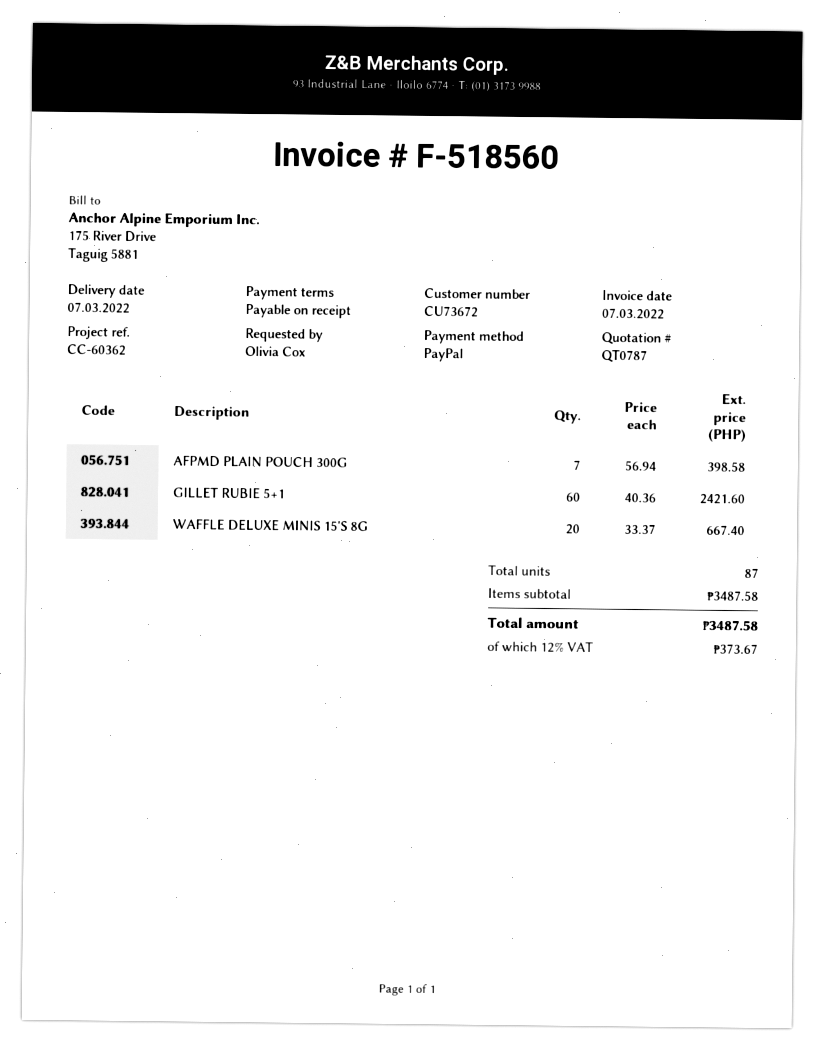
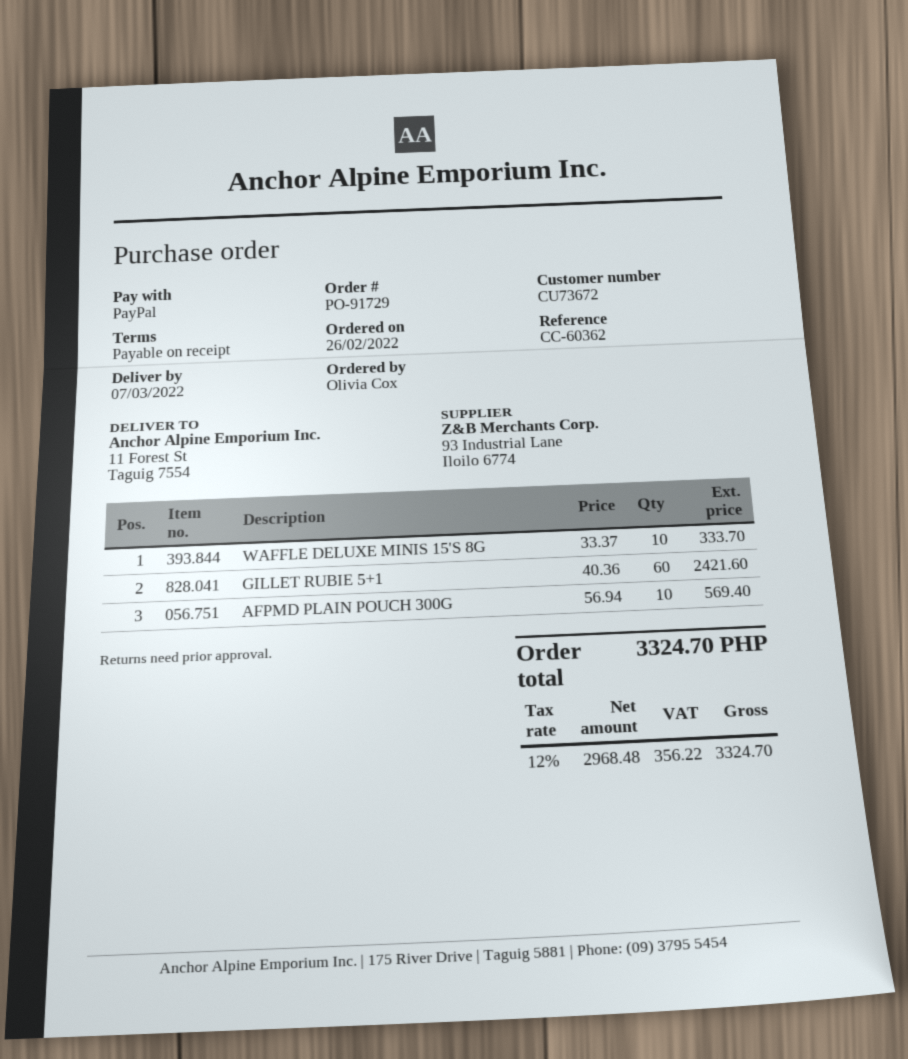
AFPMD PLAIN POUCH 300G: 7 x 56.94 = 398.58 -> 10 x 56.94 = 569.40
WAFFLE DELUXE MINIS 15'S 8G: 20 x 33.37 = 667.40 -> 10 x 33.37 = 333.70
tax: 12% = 373.67 -> 12% = 356.22
total: 3487.58 -> 3324.70

